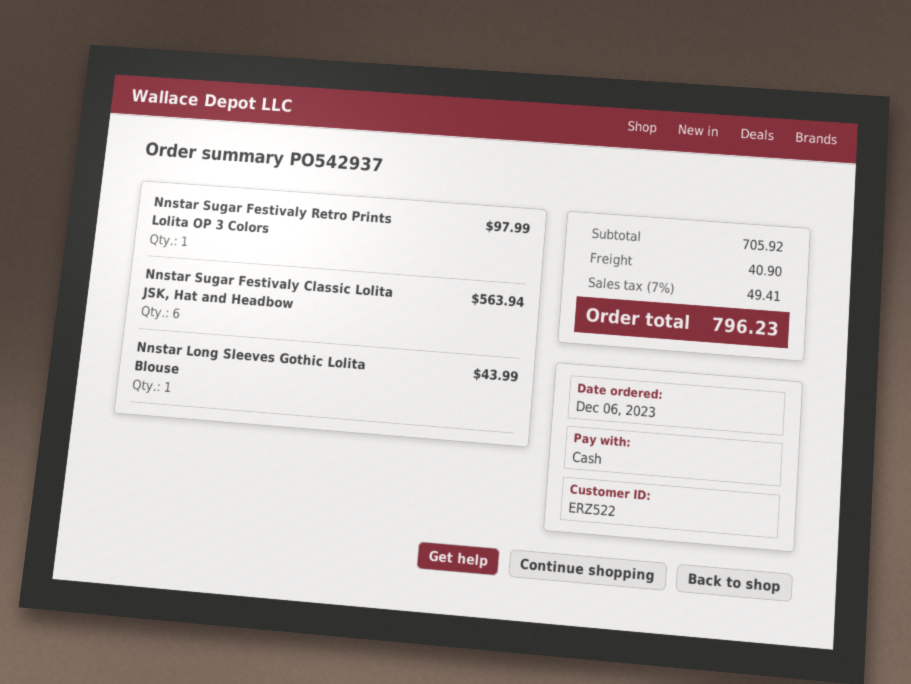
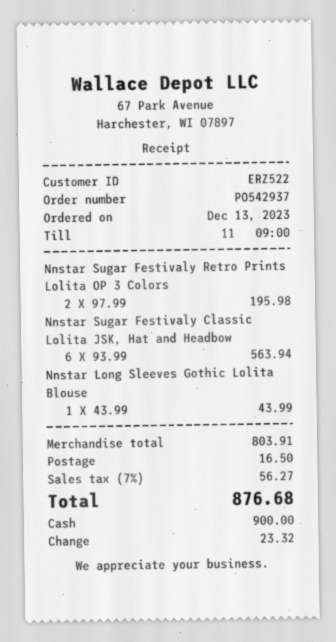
order date: 2023-12-06 -> 2023-12-13
Nnstar Sugar Festivaly Retro Prints Lolita OP 3 Colors: 1 for 97.99 -> 2 for 195.98
subtotal: 705.92 -> 803.91
shipping: 40.90 -> 16.50
tax: 7% = 49.41 -> 7% = 56.27
total: 796.23 -> 876.68

